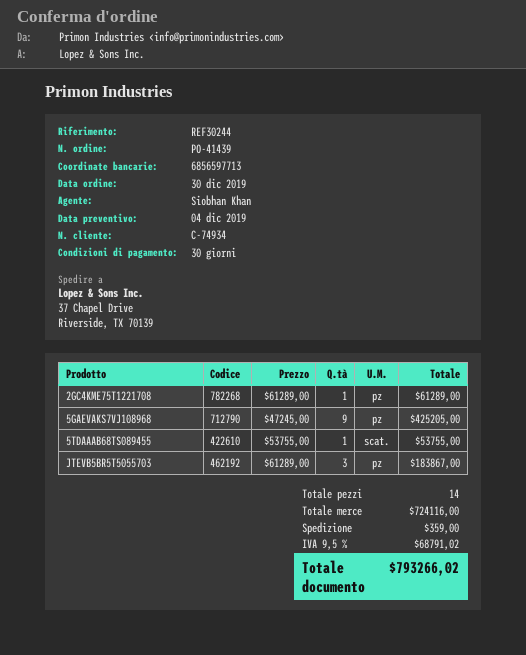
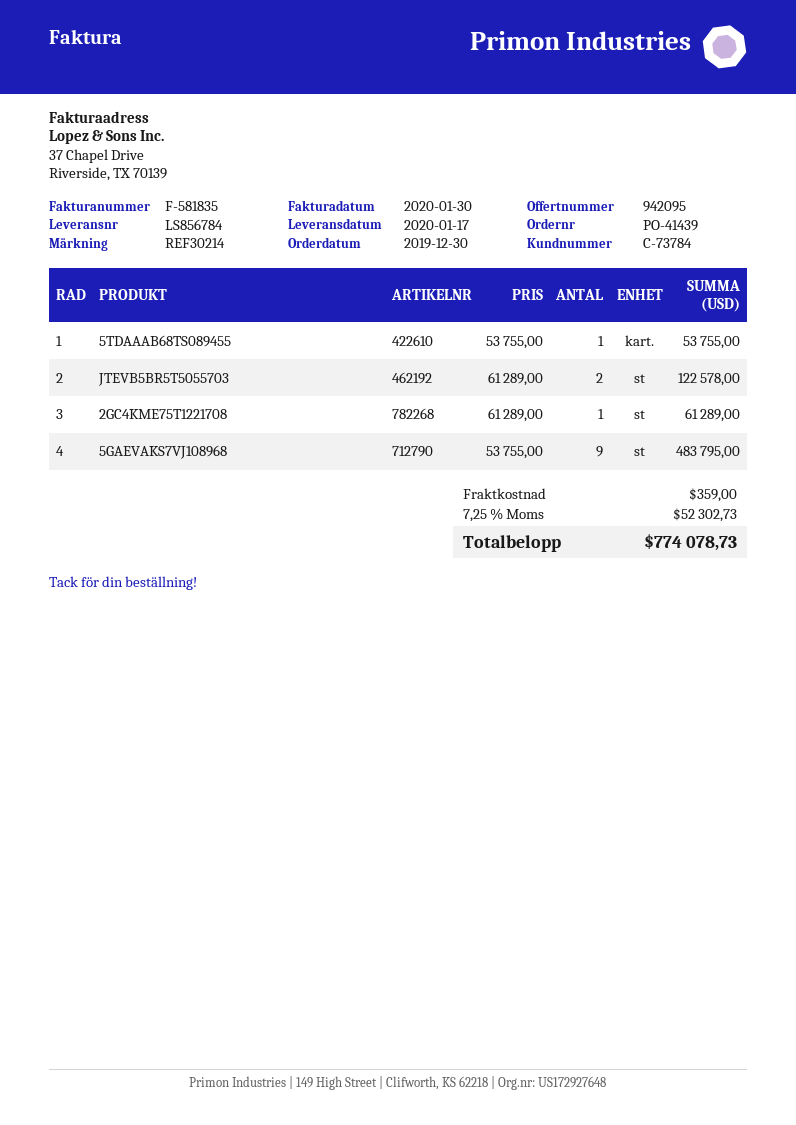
customer number: C-74934 -> C-73784
reference: REF30244 -> REF30214
5GAEVAKS7VJ108968: 9 x 47245.00 = 425205.00 -> 9 x 53755.00 = 483795.00
JTEVB5BR5T5055703: 3 x 61289.00 = 183867.00 -> 2 x 61289.00 = 122578.00
tax: 9.5% = 68791.02 -> 7.25% = 52302.73
total: 793266.02 -> 774078.73

